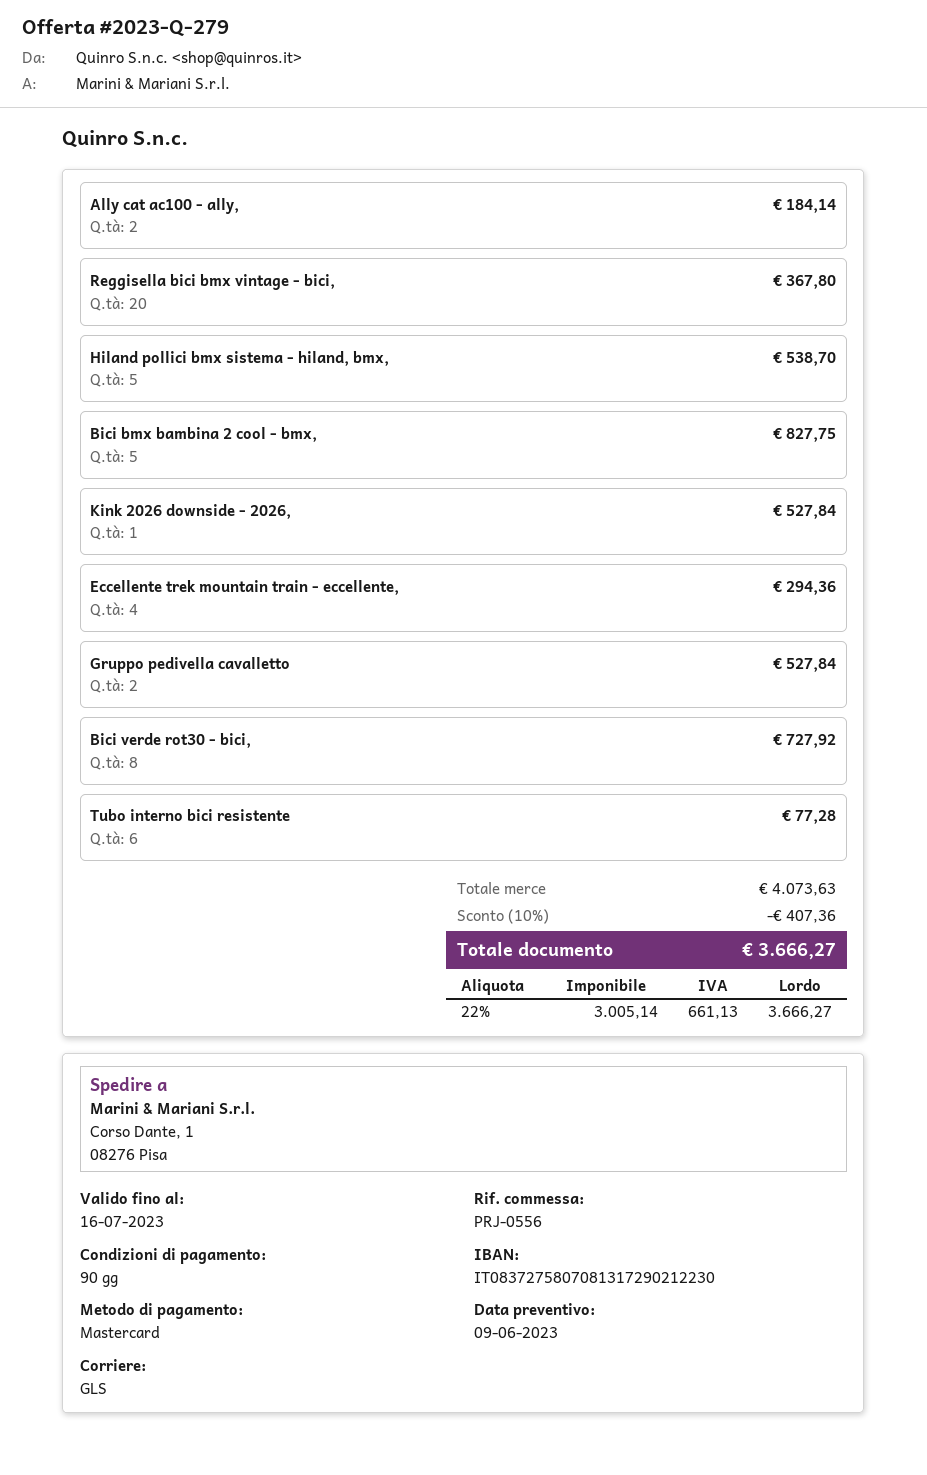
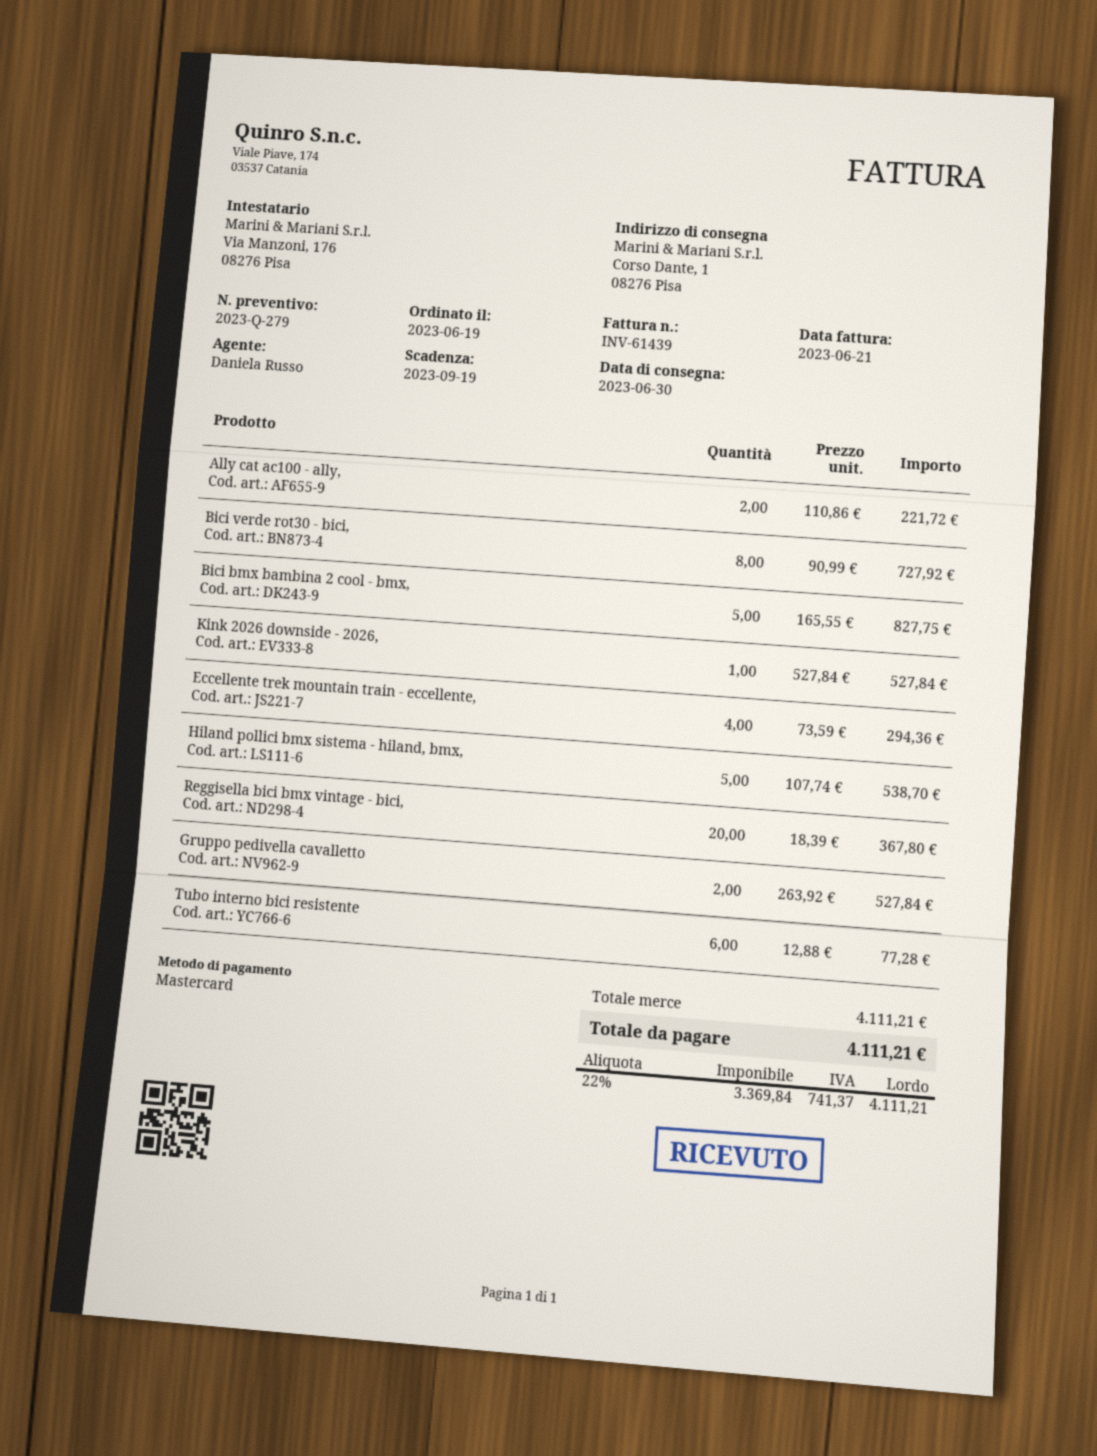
Ally cat ac100 - ally,: 2 for 184.14 -> 2 for 221.72
subtotal: 4073.63 -> 4111.21
discount: 10% = 407.36 -> none
net: 3005.14 -> 3369.84
tax: 22% = 661.13 -> 22% = 741.37
total: 3666.27 -> 4111.21

